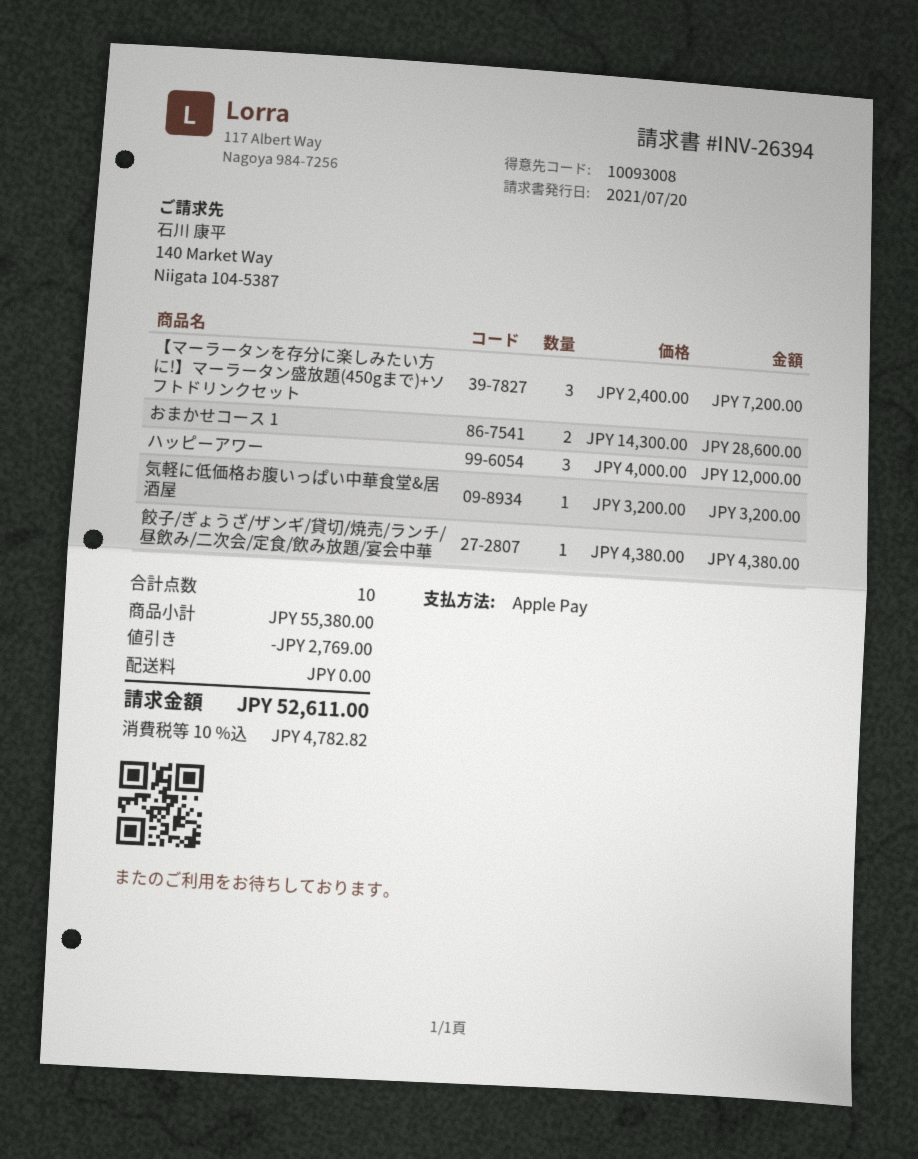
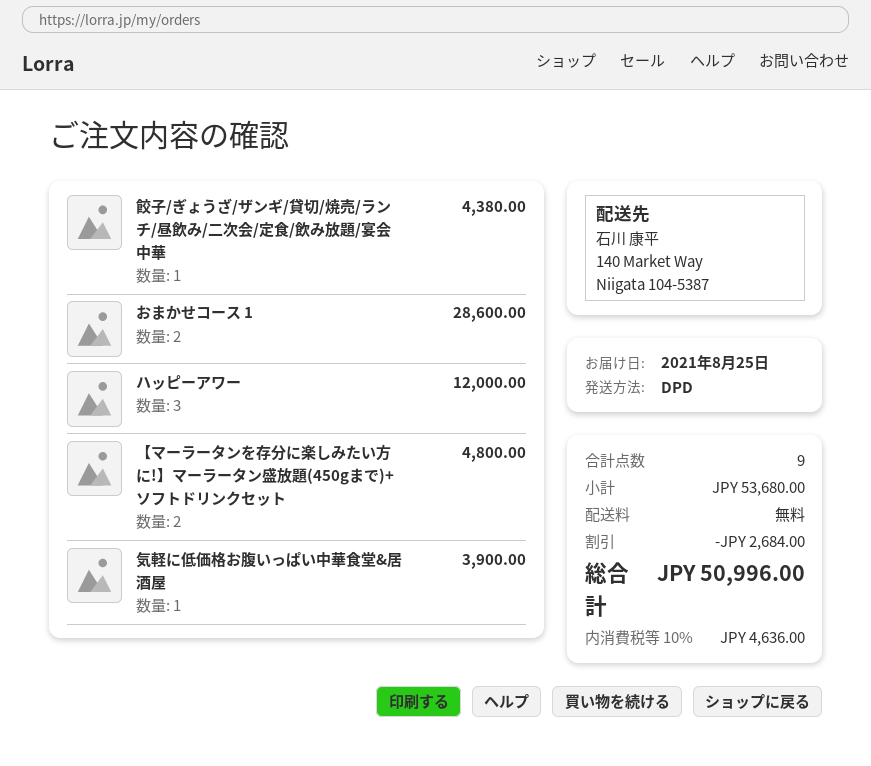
【マーラータンを存分に楽しみたい方に!】マーラータン盛放題(450gまで)+ソフトドリンクセット: 3 for 7200.00 -> 2 for 4800.00
気軽に低価格お腹いっぱい中華食堂&居酒屋: 1 for 3200.00 -> 1 for 3900.00
total quantity: 10 -> 9
subtotal: 55380.00 -> 53680.00
discount: 2769.00 -> 2684.00
tax: 10% = 4782.82 -> 10% = 4636.00
total: 52611.00 -> 50996.00

